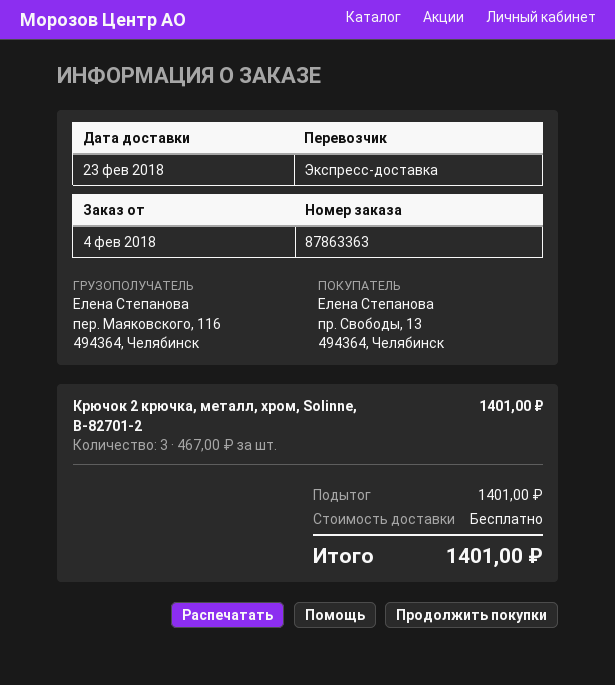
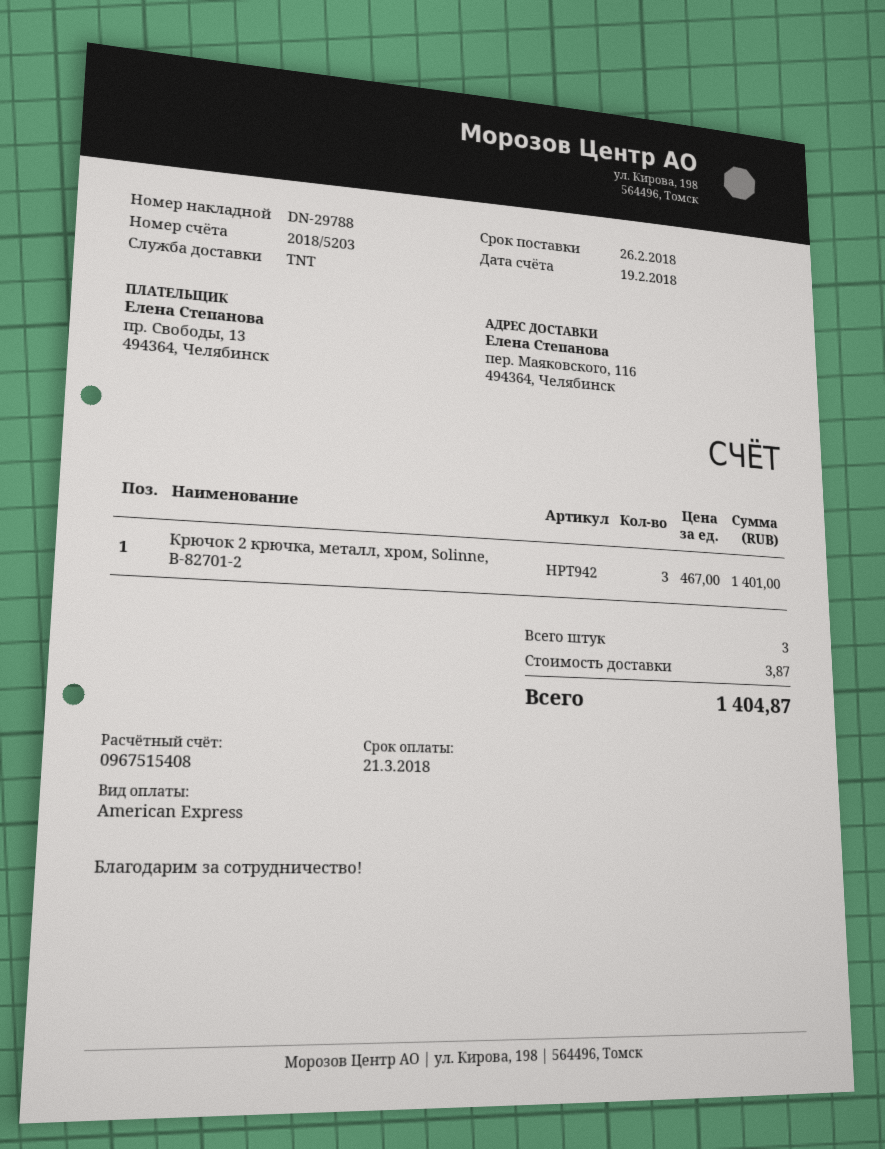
delivery date: 2018-02-23 -> 2018-02-26
shipping method: express -> TNT
shipping: 0.00 -> 3.87
total: 1401.00 -> 1404.87

